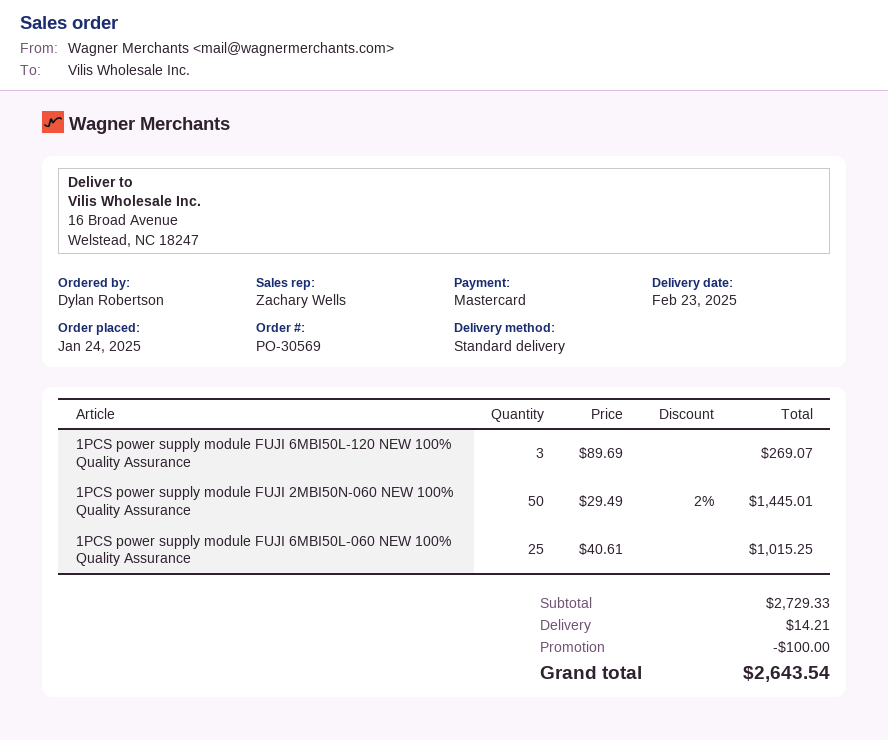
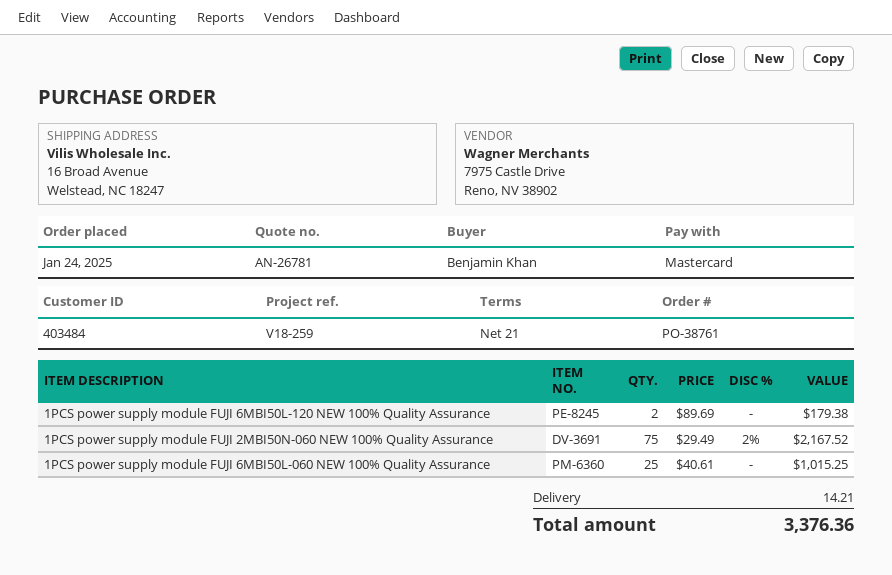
order number: PO-30569 -> PO-38761
ordered by: Dylan Robertson -> Benjamin Khan
1PCS power supply module FUJI 6MBI50L-120 NEW 100% Quality Assurance: 3 x 89.69 = 269.07 -> 2 x 89.69 = 179.38
1PCS power supply module FUJI 2MBI50N-060 NEW 100% Quality Assurance: 50 x 29.49 - 2% = 1445.01 -> 75 x 29.49 - 2% = 2167.52
discount: 100.00 -> none
total: 2643.54 -> 3376.36

